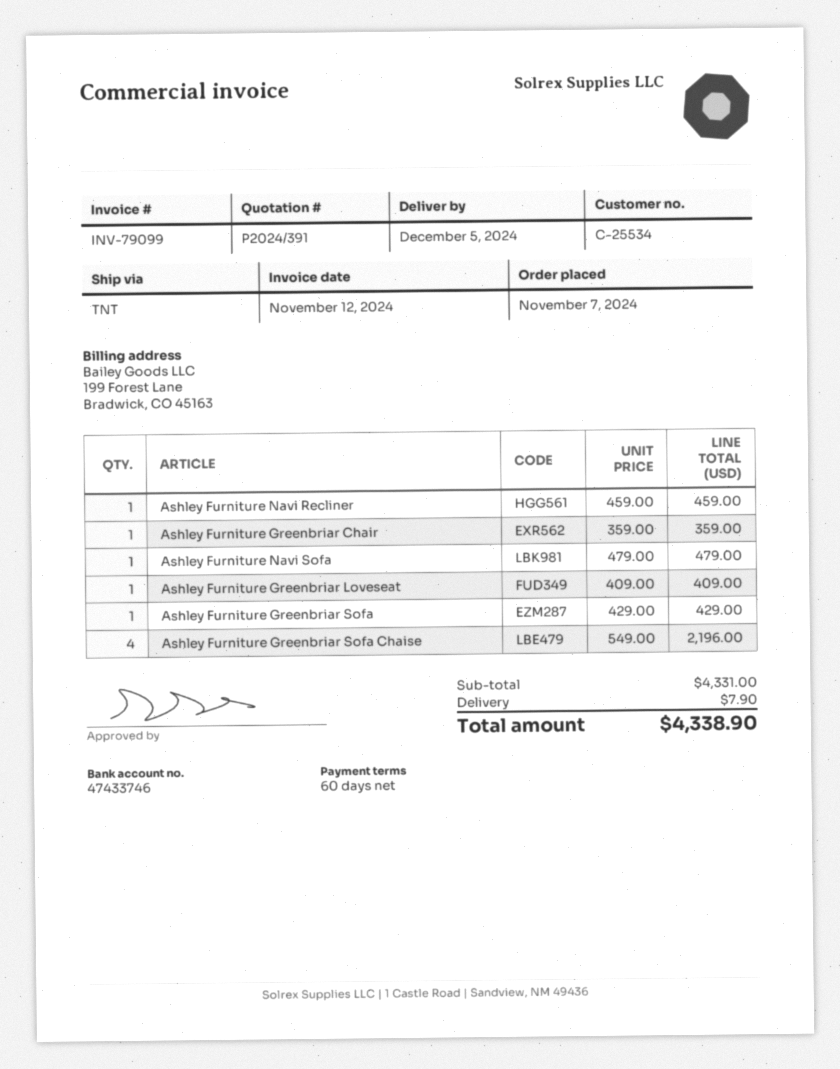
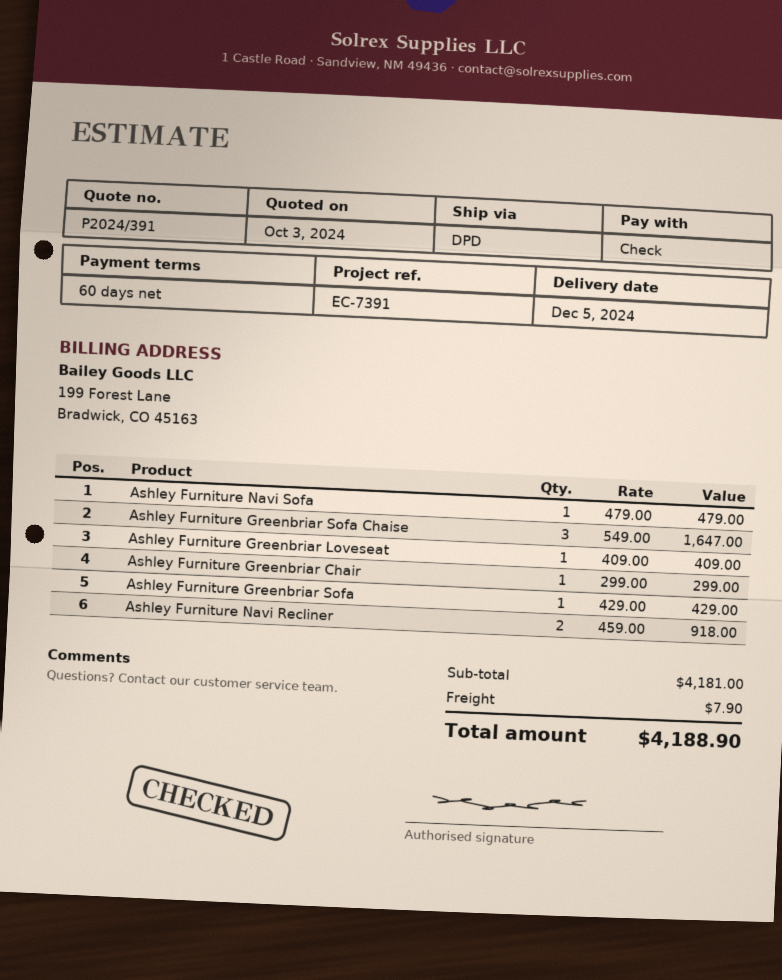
shipping method: TNT -> DPD
Ashley Furniture Navi Recliner: 1 x 459.00 = 459.00 -> 2 x 459.00 = 918.00
Ashley Furniture Greenbriar Chair: 1 x 359.00 = 359.00 -> 1 x 299.00 = 299.00
Ashley Furniture Greenbriar Sofa Chaise: 4 x 549.00 = 2196.00 -> 3 x 549.00 = 1647.00
subtotal: 4331.00 -> 4181.00
total: 4338.90 -> 4188.90

